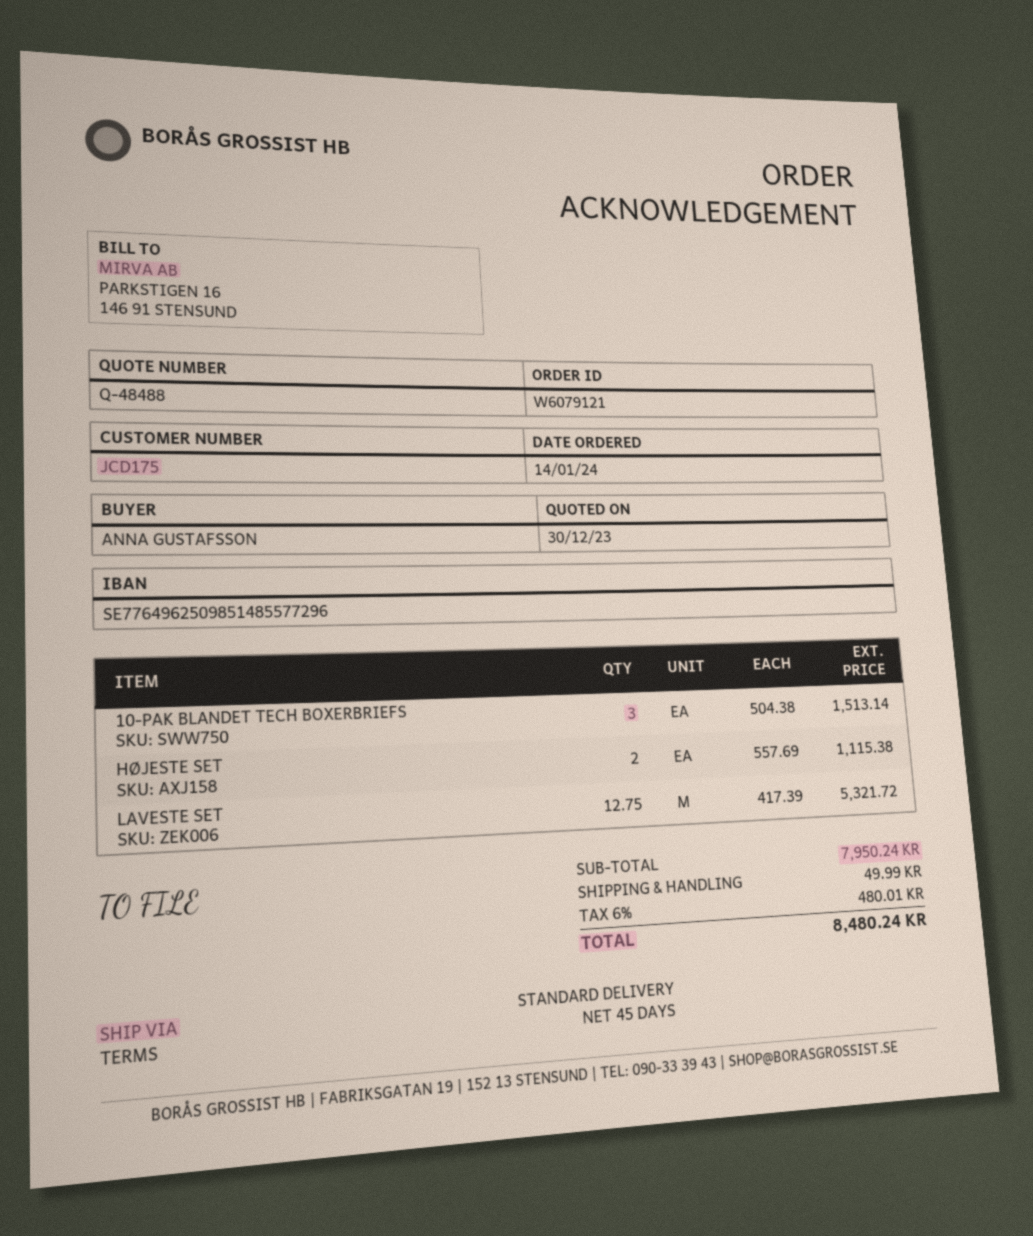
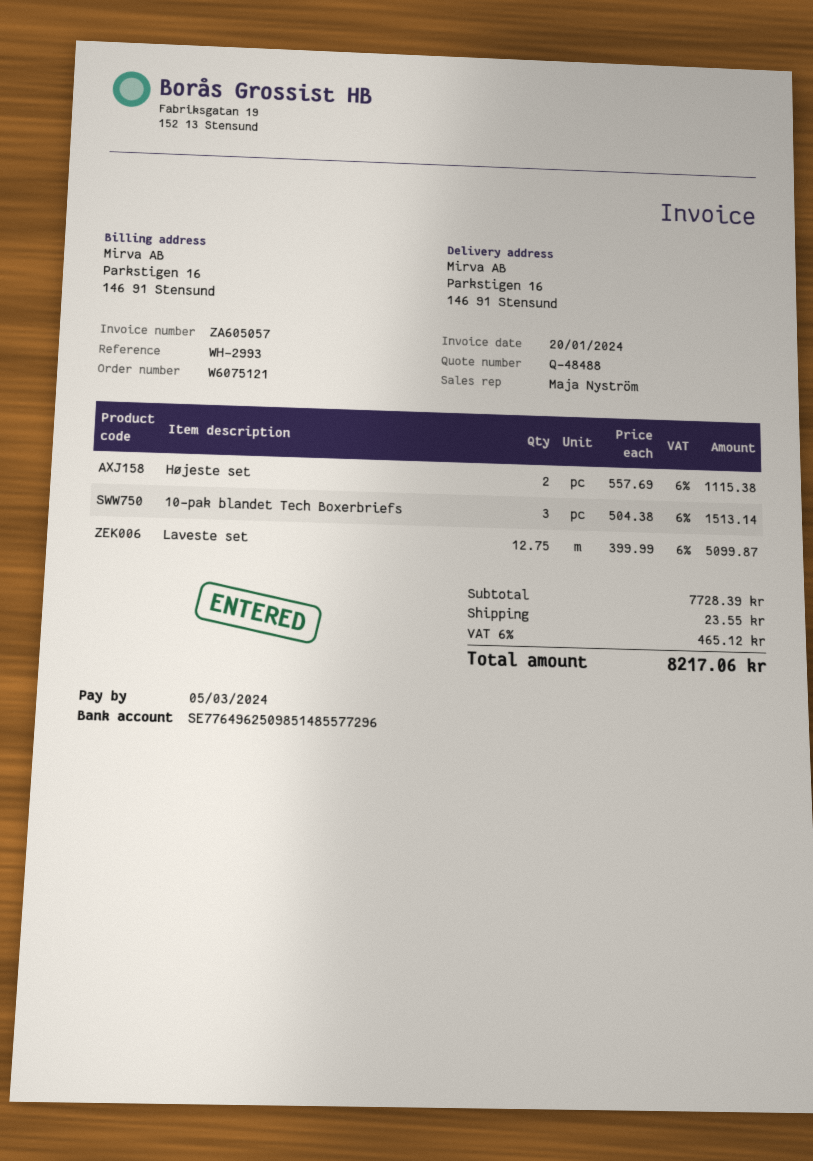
order number: W6079121 -> W6075121
LAVESTE SET: 12.75 x 417.39 = 5321.72 -> 12.75 x 399.99 = 5099.87
subtotal: 7950.24 -> 7728.39
shipping: 49.99 -> 23.55
tax: 6% = 480.01 -> 6% = 465.12
total: 8480.24 -> 8217.06

